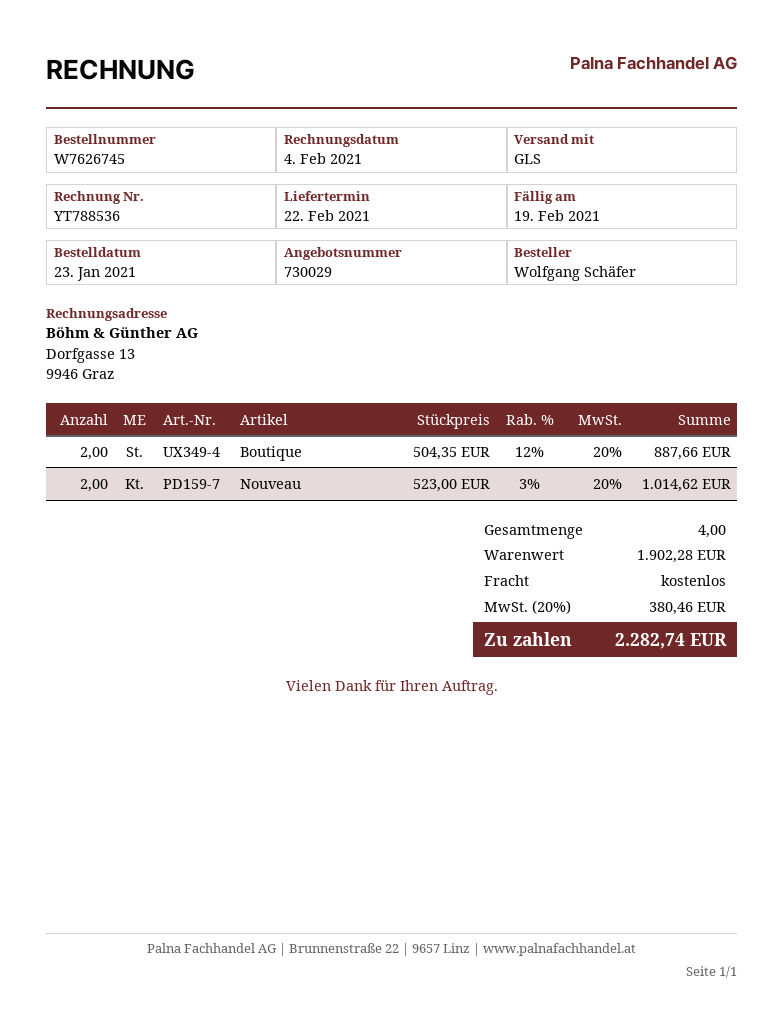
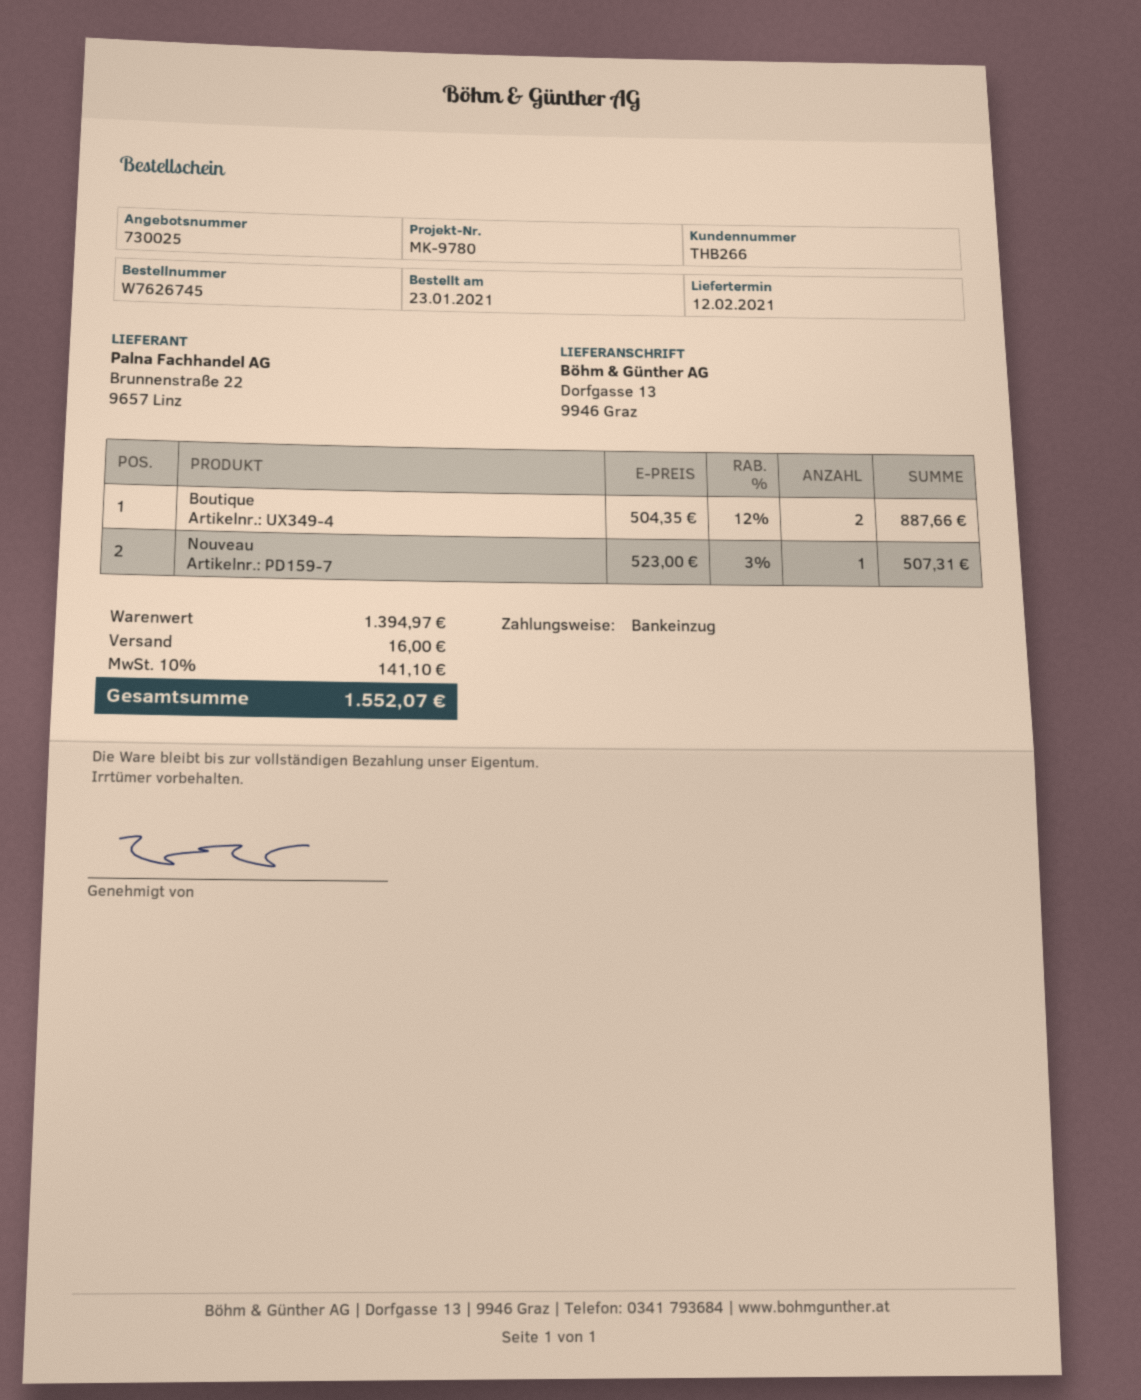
quote number: 730029 -> 730025
delivery date: 2021-02-22 -> 2021-02-12
Nouveau: 2 x 523.00 - 3% = 1014.62 -> 1 x 523.00 - 3% = 507.31
subtotal: 1902.28 -> 1394.97
shipping: 0.00 -> 16.00
tax: 20% = 380.46 -> 10% = 141.10
total: 2282.74 -> 1552.07

